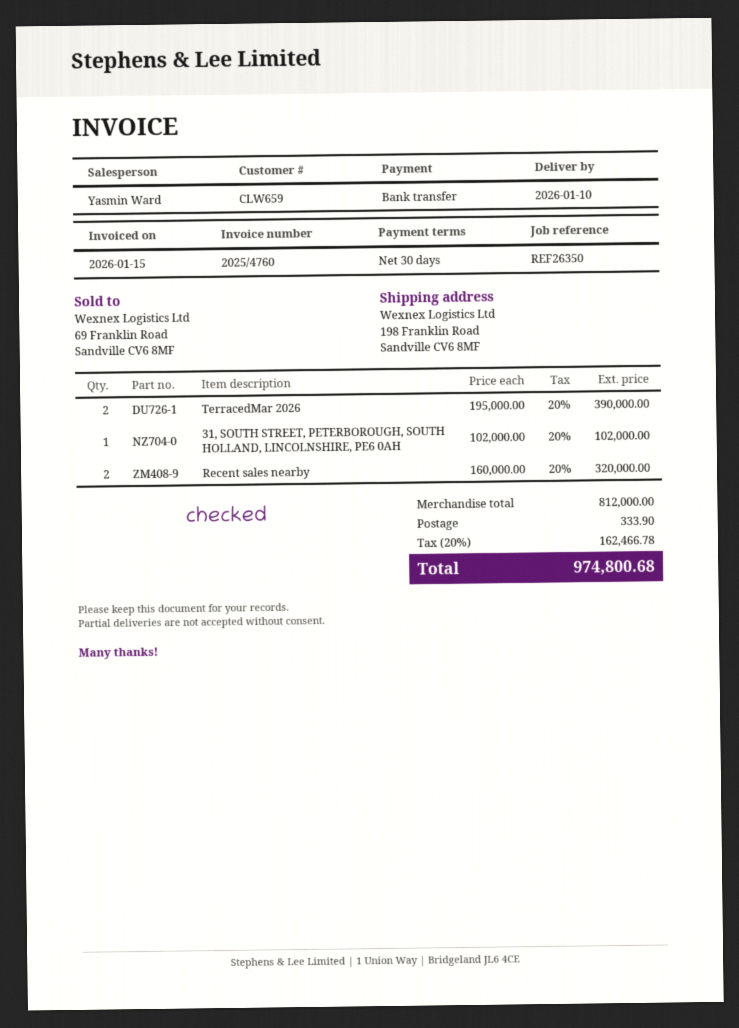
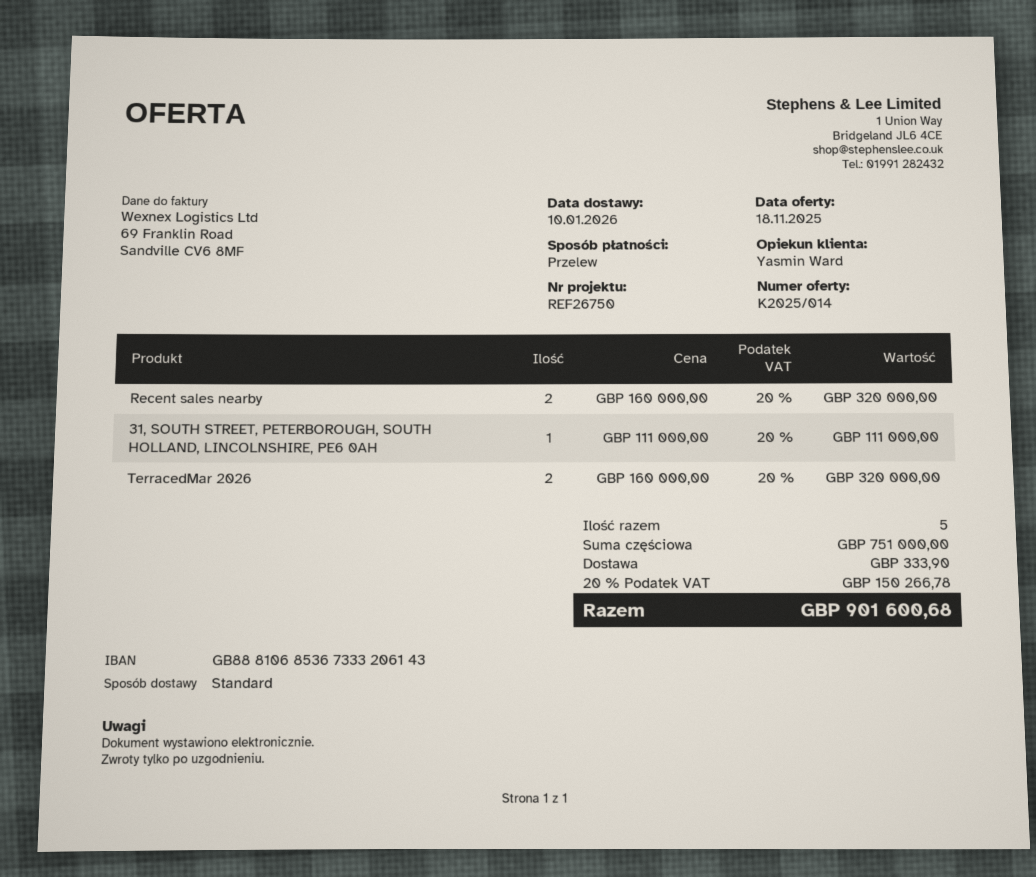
reference: REF26350 -> REF26750
TerracedMar 2026: 2 x 195000.00 = 390000.00 -> 2 x 160000.00 = 320000.00
31, SOUTH STREET, PETERBOROUGH, SOUTH HOLLAND, LINCOLNSHIRE, PE6 0AH: 1 x 102000.00 = 102000.00 -> 1 x 111000.00 = 111000.00
subtotal: 812000.00 -> 751000.00
tax: 20% = 162466.78 -> 20% = 150266.78
total: 974800.68 -> 901600.68

